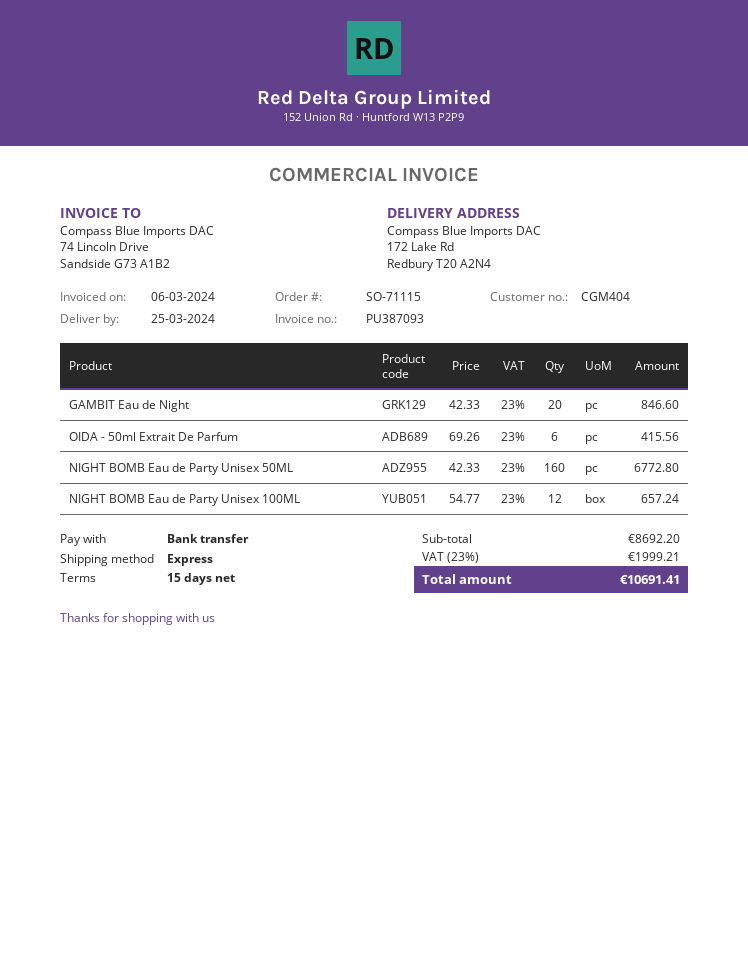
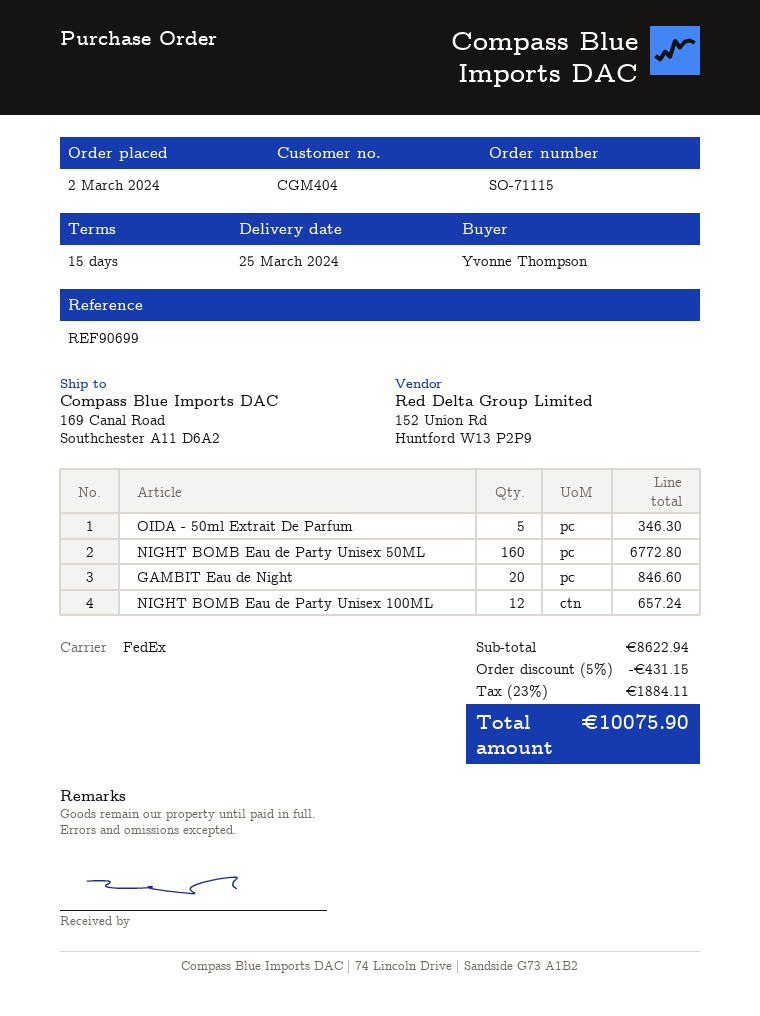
shipping method: express -> FedEx
ship to: 172 Lake Rd, Redbury T20 A2N4 -> 169 Canal Road, Southchester A11 D6A2
OIDA - 50ml Extrait De Parfum: 6 for 415.56 -> 5 for 346.30
subtotal: 8692.20 -> 8622.94
discount: none -> 5% = 431.15
tax: 23% = 1999.21 -> 23% = 1884.11
total: 10691.41 -> 10075.90

